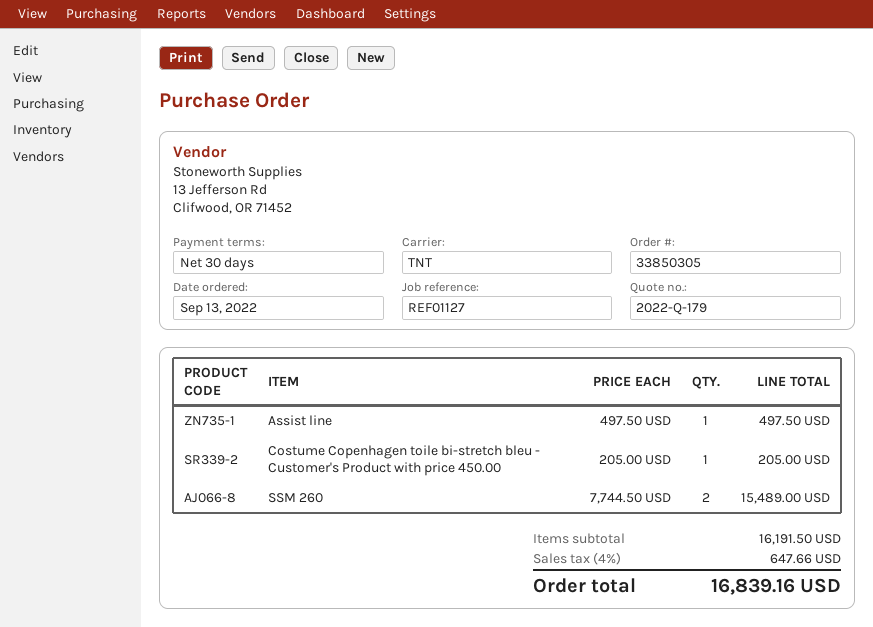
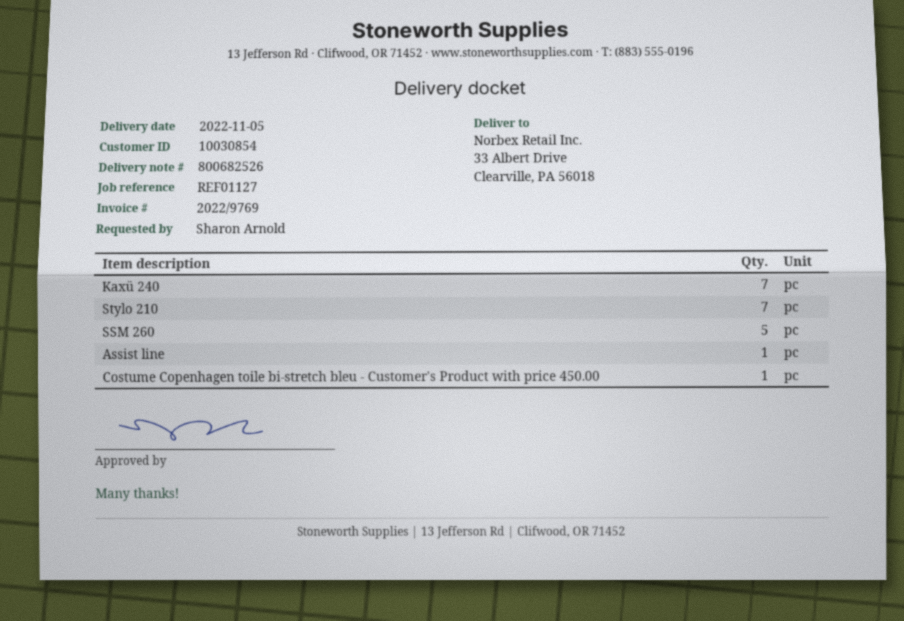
SSM 260: 2 -> 5
Kaxü 240: none -> 7
Stylo 210: none -> 7

